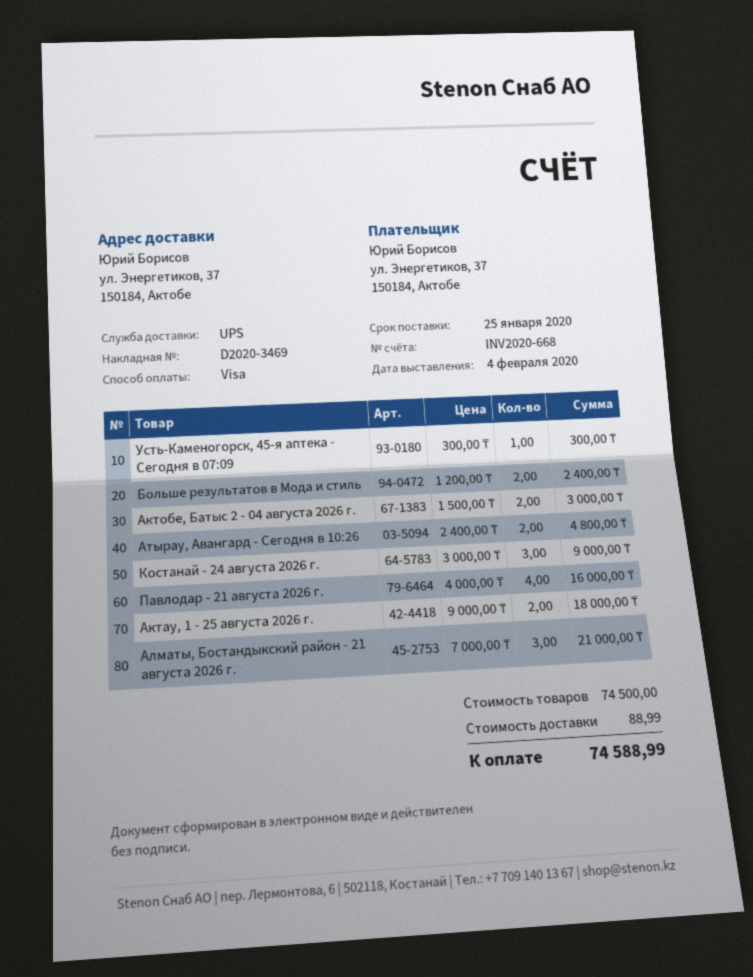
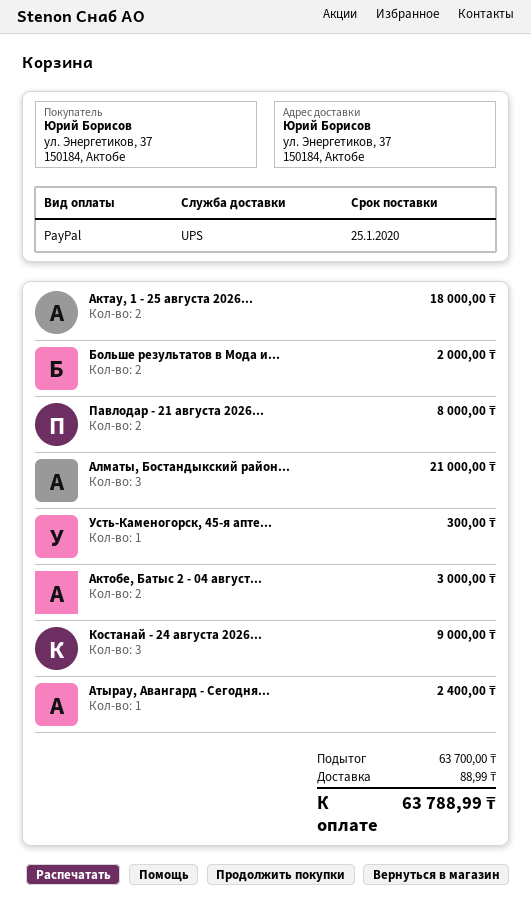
payment method: Visa -> PayPal
Больше результатов в Мода и стиль: 2 for 2400.00 -> 2 for 2000.00
Атырау, Авангард - Сегодня в 10:26: 2 for 4800.00 -> 1 for 2400.00
Павлодар - 21 августа 2026 г.: 4 for 16000.00 -> 2 for 8000.00
subtotal: 74500.00 -> 63700.00
total: 74588.99 -> 63788.99

